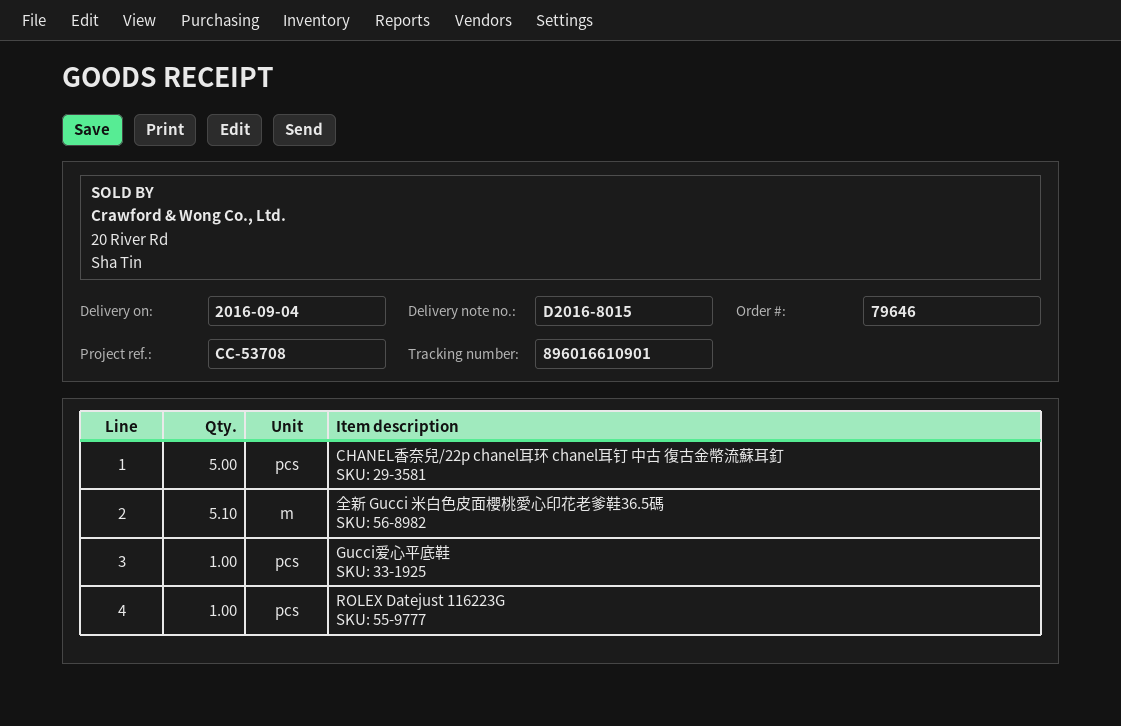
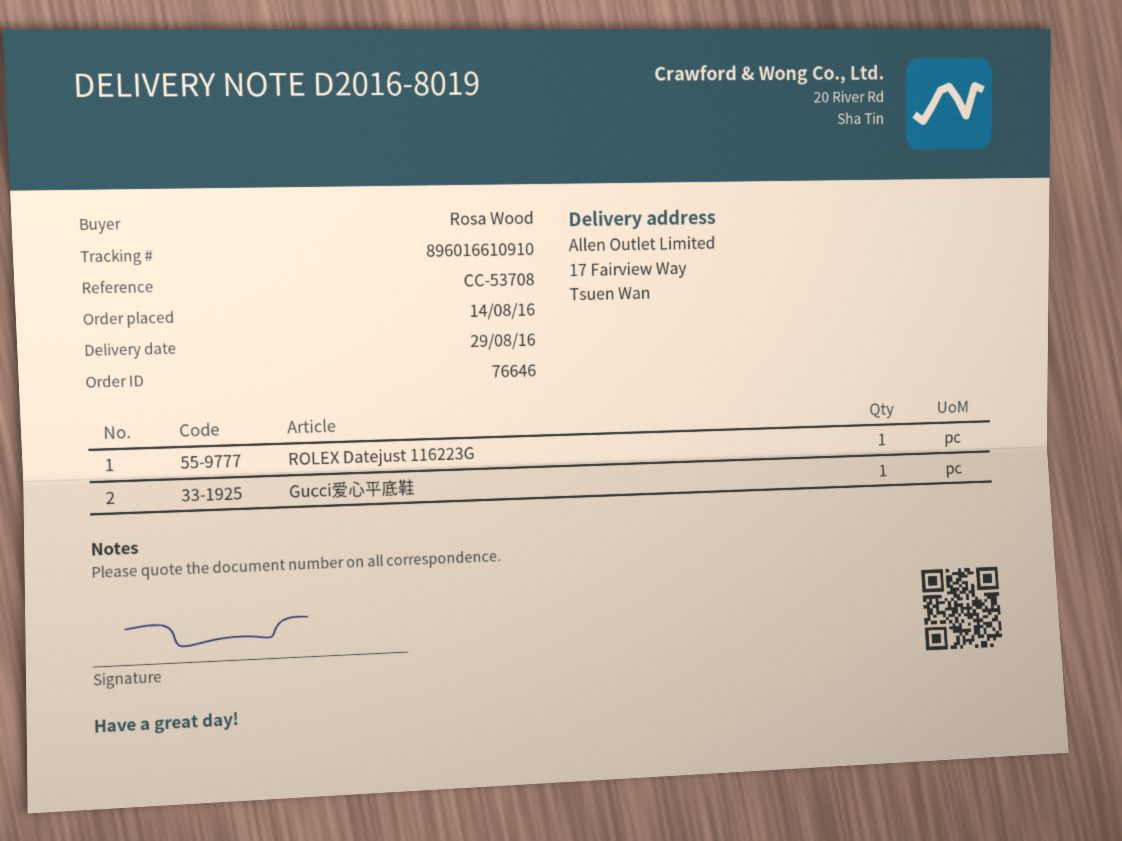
order number: 79646 -> 76646
delivery note number: D2016-8015 -> D2016-8019
delivery date: 2016-09-04 -> 2016-08-29
tracking number: 896016610901 -> 896016610910
CHANEL香奈兒/22p chanel耳环 chanel耳钉 中古 復古金幣流蘇耳釘: 5 -> none
全新 Gucci 米白色皮面櫻桃愛心印花老爹鞋36.5碼: 5.1 -> none

